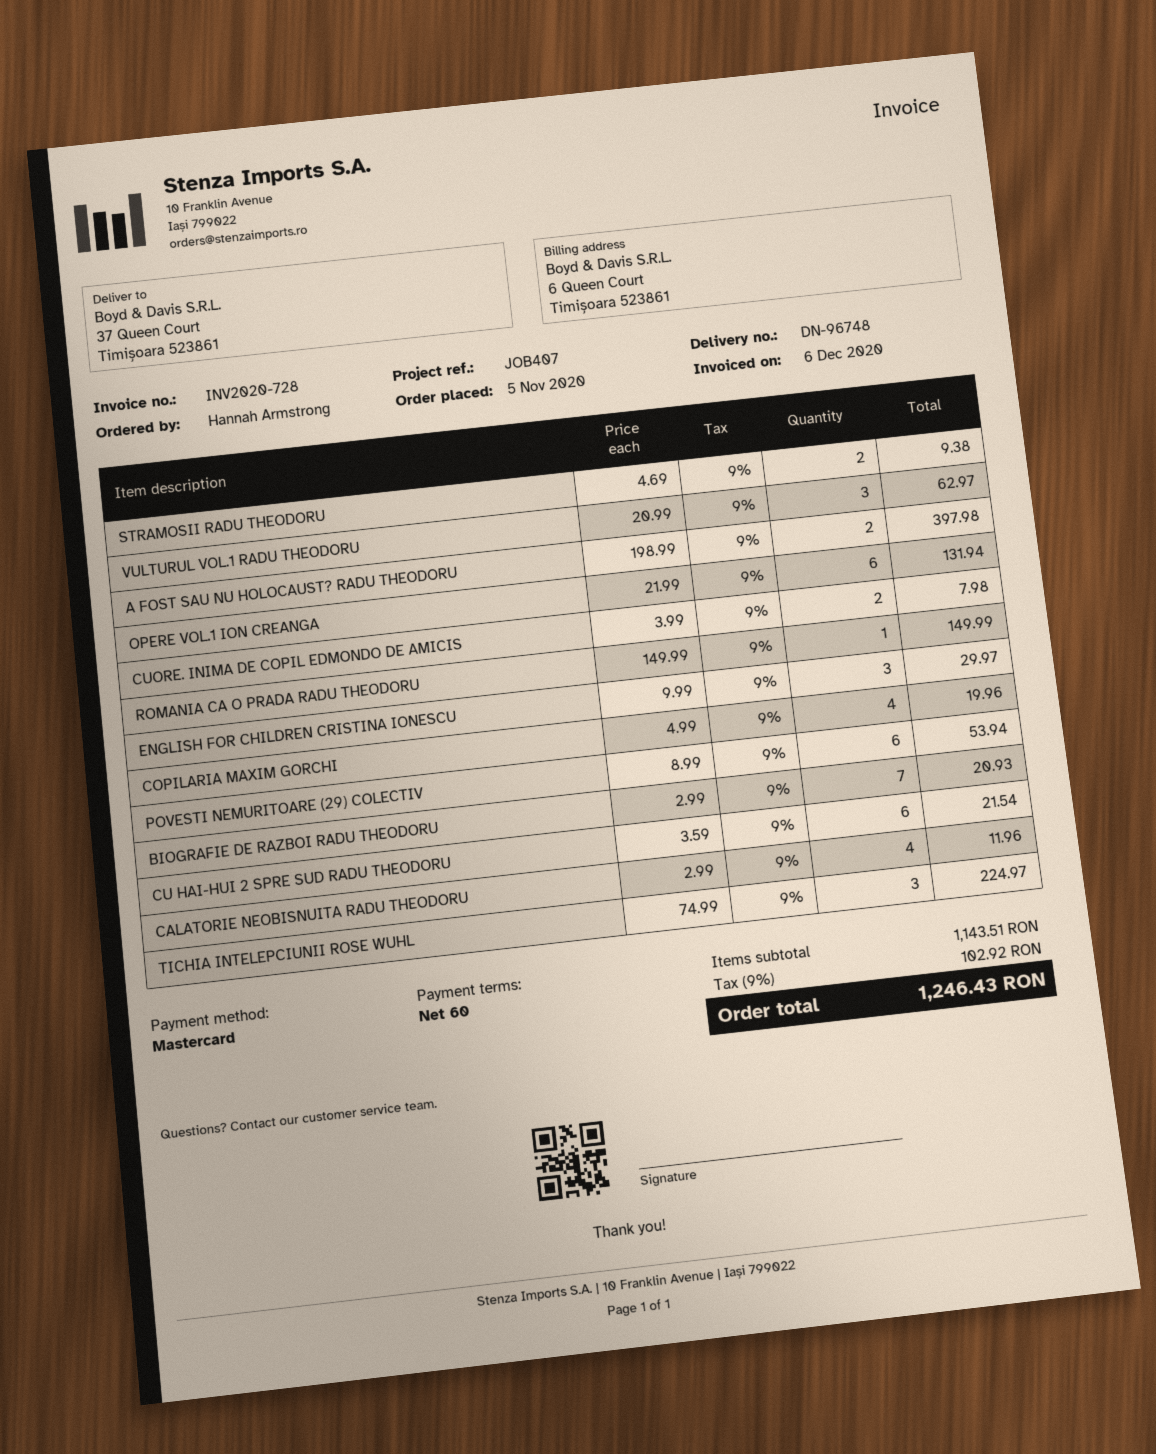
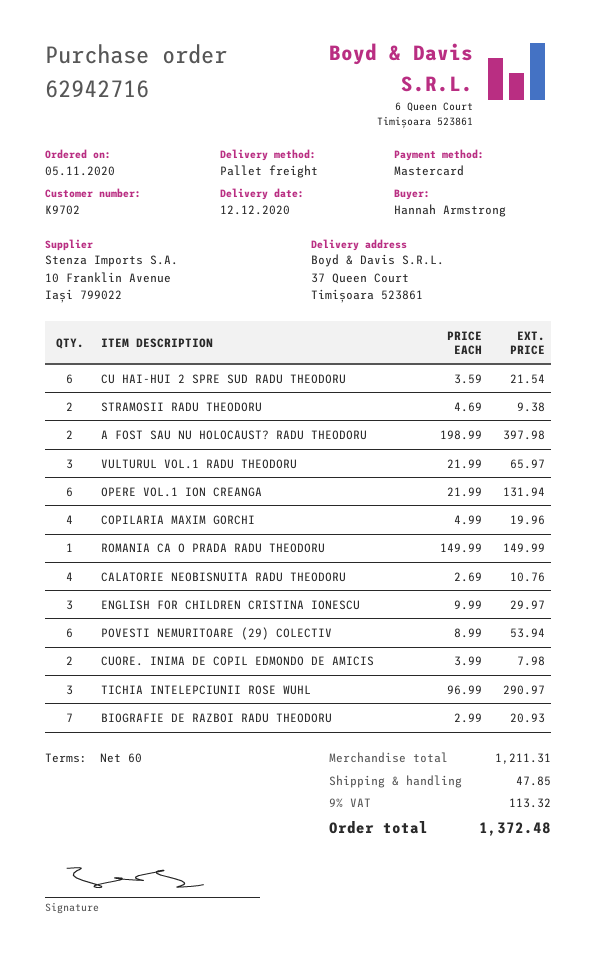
VULTURUL VOL.1 RADU THEODORU: 3 x 20.99 = 62.97 -> 3 x 21.99 = 65.97
CALATORIE NEOBISNUITA RADU THEODORU: 4 x 2.99 = 11.96 -> 4 x 2.69 = 10.76
TICHIA INTELEPCIUNII ROSE WUHL: 3 x 74.99 = 224.97 -> 3 x 96.99 = 290.97
subtotal: 1143.51 -> 1211.31
shipping: none -> 47.85
tax: 9% = 102.92 -> 9% = 113.32
total: 1246.43 -> 1372.48

